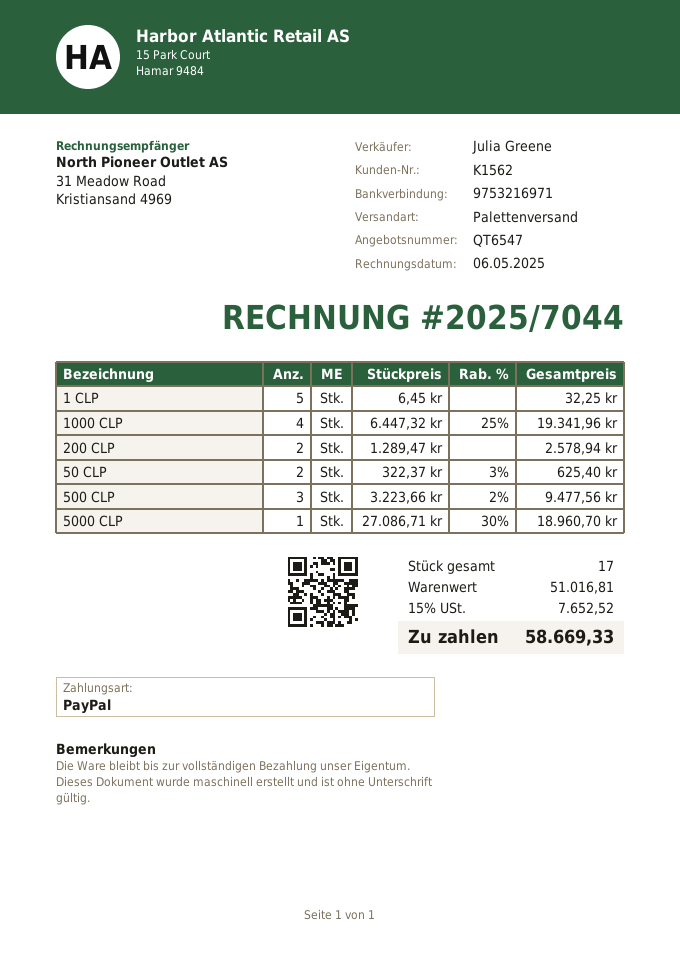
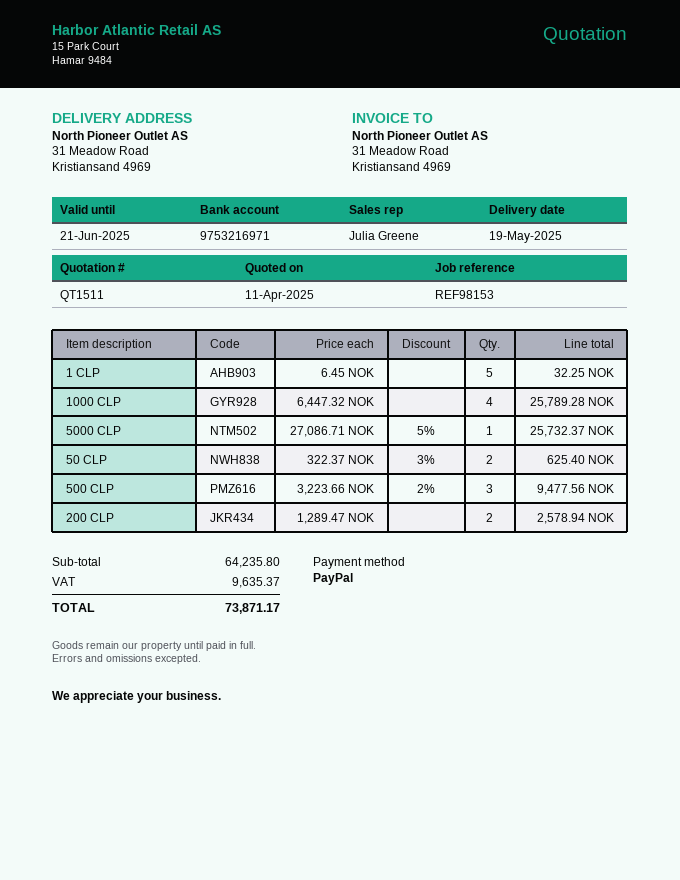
quote number: QT6547 -> QT1511
1000 CLP: 4 x 6447.32 - 25% = 19341.96 -> 4 x 6447.32 = 25789.28
5000 CLP: 1 x 27086.71 - 30% = 18960.70 -> 1 x 27086.71 - 5% = 25732.37
subtotal: 51016.81 -> 64235.80
tax: 7652.52 -> 9635.37
total: 58669.33 -> 73871.17

